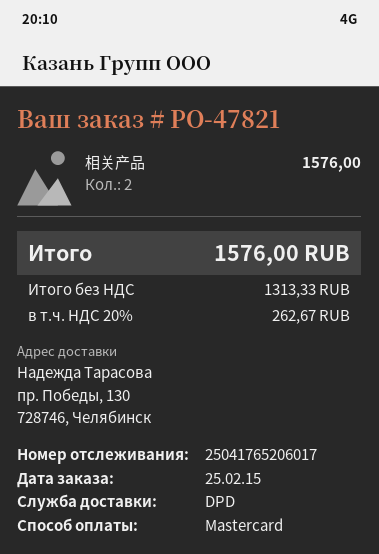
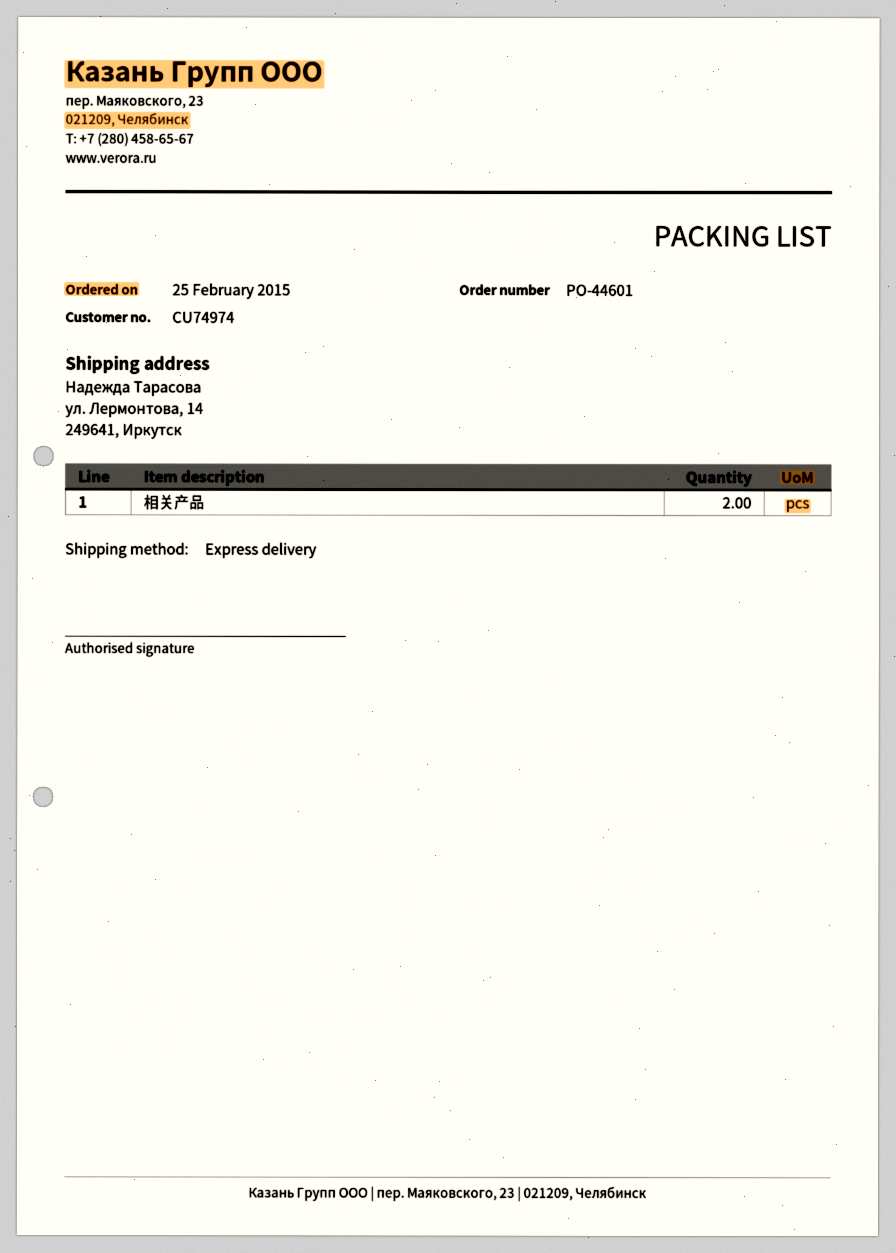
order number: PO-47821 -> PO-44601
shipping method: DPD -> express
ship to: пр. Победы, 130, 728746, Челябинск -> ул. Лермонтова, 14, 249641, Иркутск

